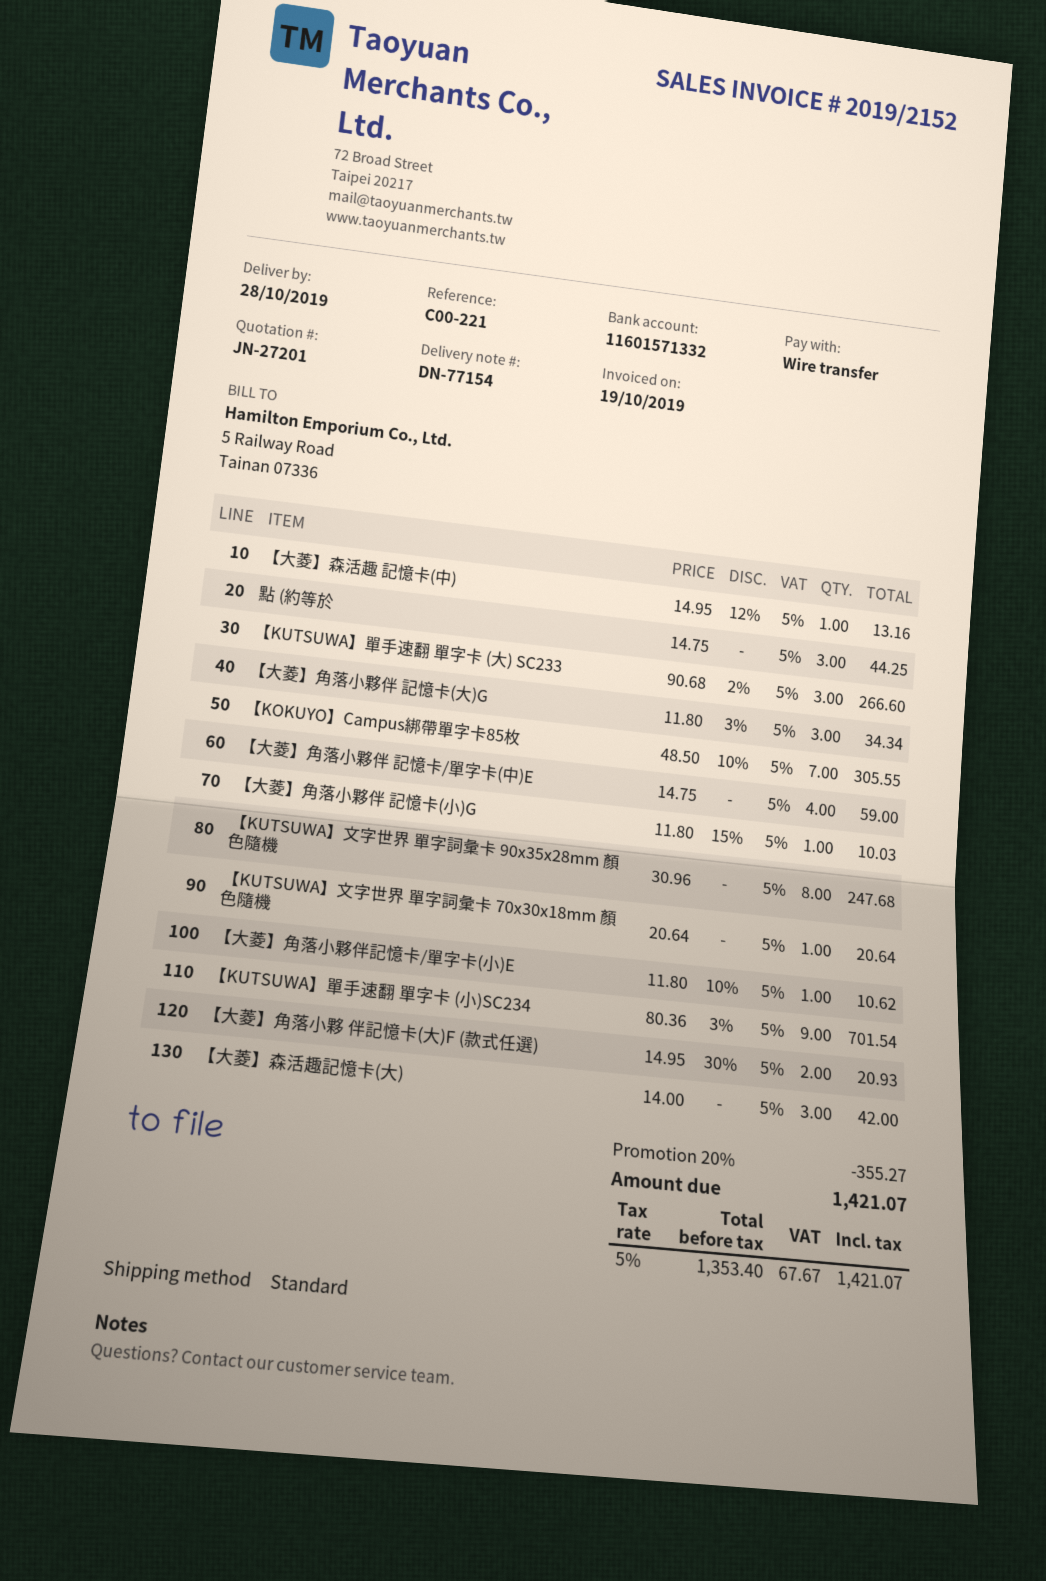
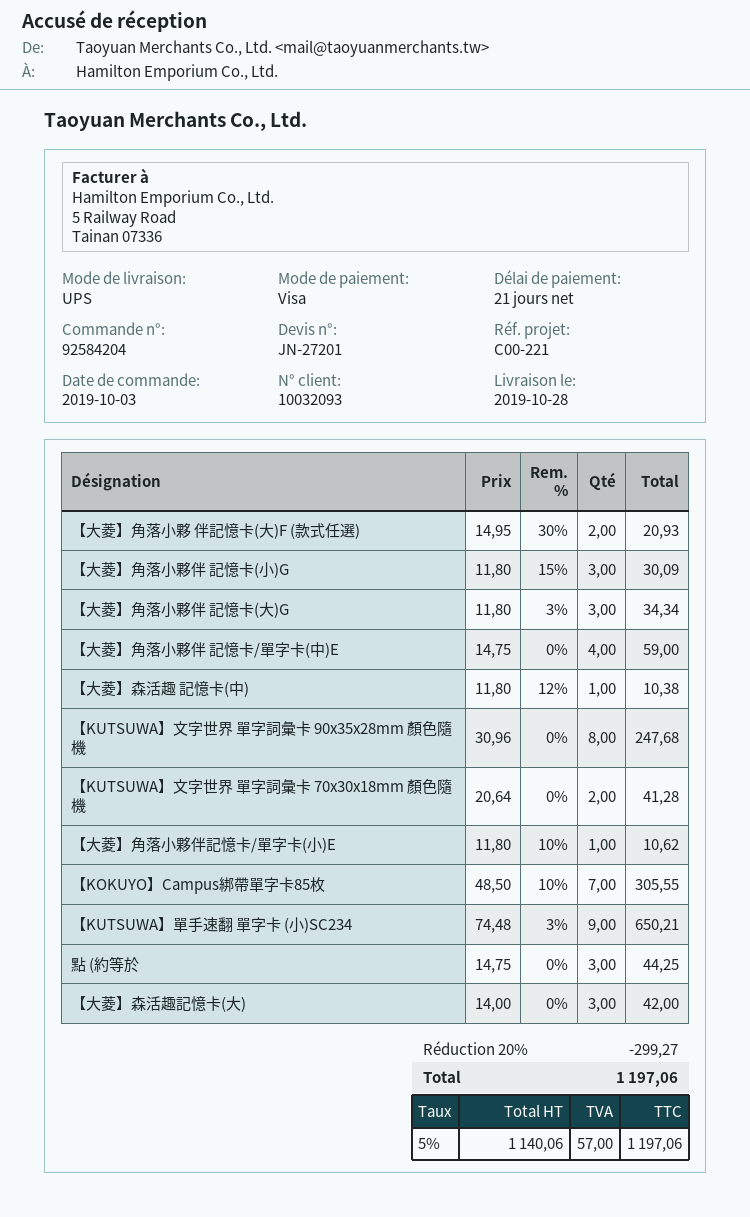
payment method: bank transfer -> Visa
shipping method: standard -> UPS
【大菱】森活趣 記憶卡(中): 1 x 14.95 - 12% = 13.16 -> 1 x 11.80 - 12% = 10.38
【KUTSUWA】單手速翻 單字卡 (大) SC233: 3 x 90.68 - 2% = 266.60 -> none
【大菱】角落小夥伴 記憶卡(小)G: 1 x 11.80 - 15% = 10.03 -> 3 x 11.80 - 15% = 30.09
【KUTSUWA】文字世界 單字詞彙卡 70x30x18mm 顏色隨機: 1 x 20.64 = 20.64 -> 2 x 20.64 = 41.28
【KUTSUWA】單手速翻 單字卡 (小)SC234: 9 x 80.36 - 3% = 701.54 -> 9 x 74.48 - 3% = 650.21
discount: 20% = 355.27 -> 20% = 299.27
net: 1353.40 -> 1140.06
tax: 5% = 67.67 -> 5% = 57.00
total: 1421.07 -> 1197.06

